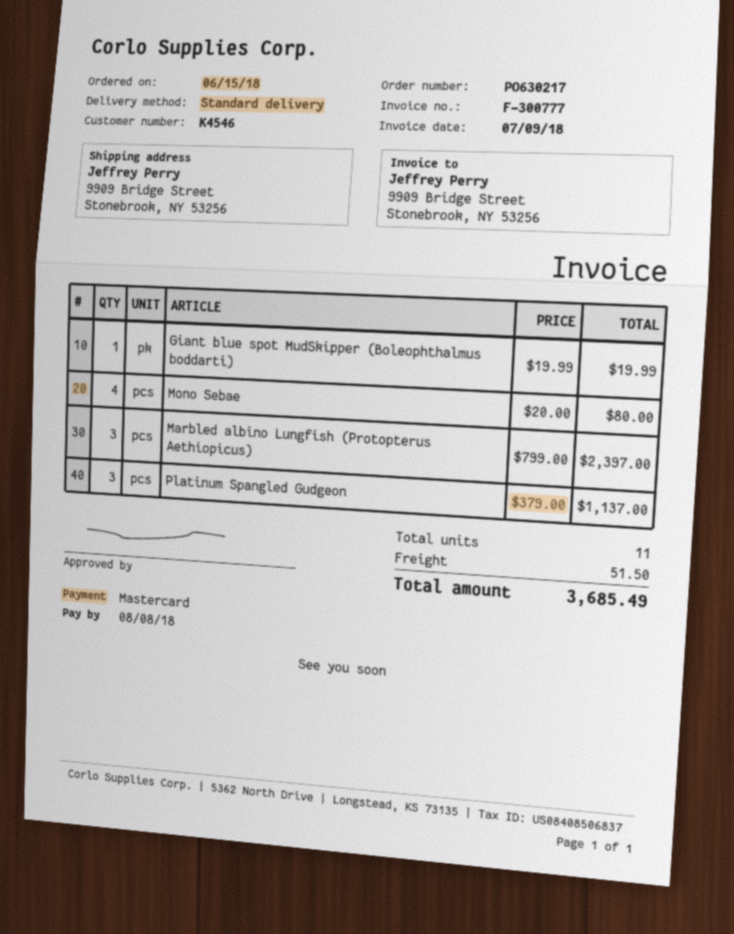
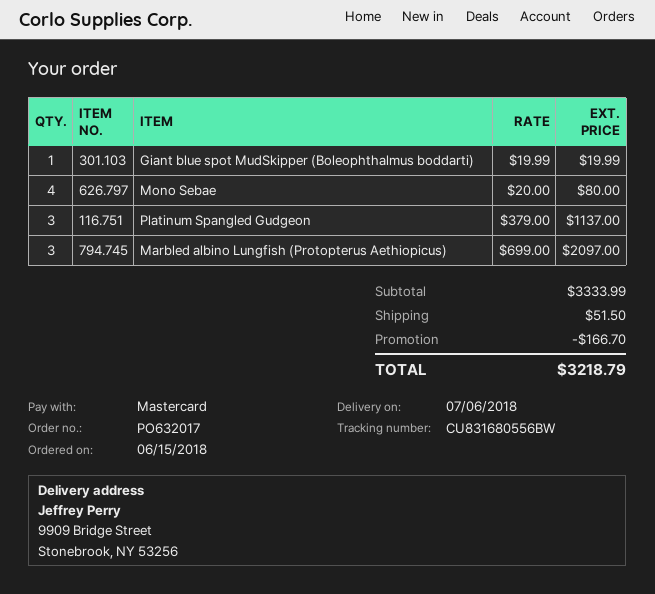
order number: PO630217 -> PO632017
Marbled albino Lungfish (Protopterus Aethiopicus): 3 x 799.00 = 2397.00 -> 3 x 699.00 = 2097.00
discount: none -> 166.70
total: 3685.49 -> 3218.79

